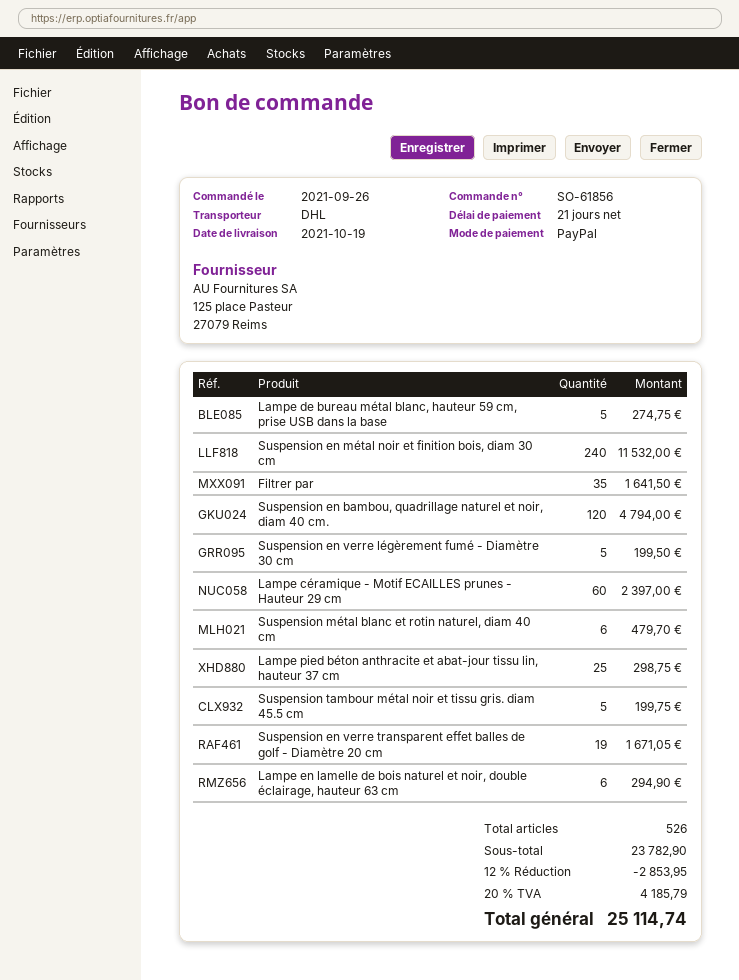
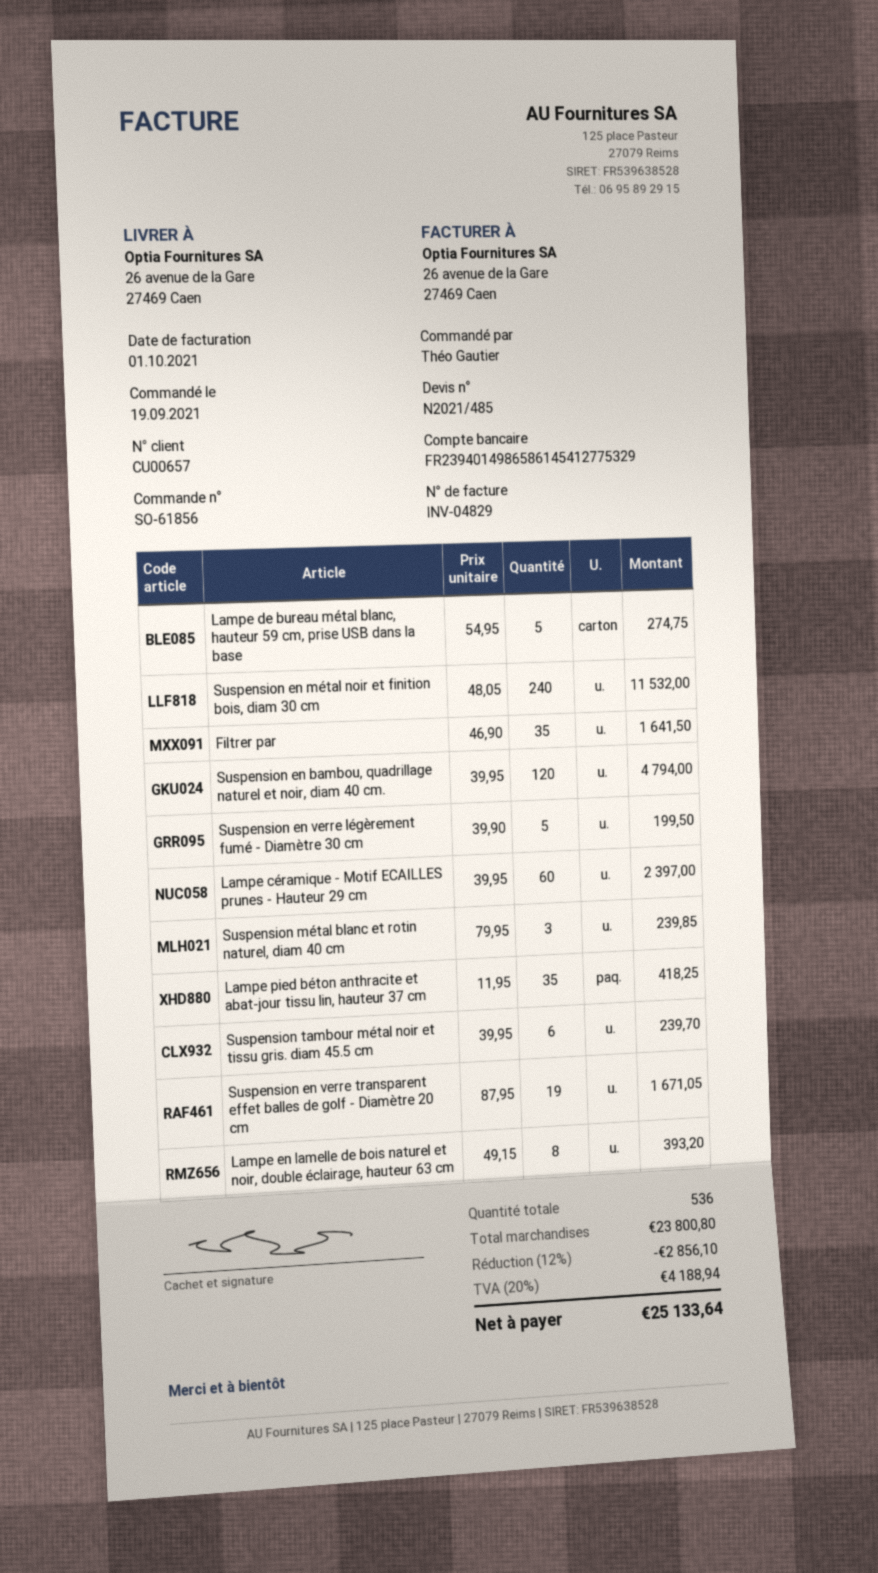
order date: 2021-09-26 -> 2021-09-19
Suspension métal blanc et rotin naturel, diam 40 cm: 6 for 479.70 -> 3 for 239.85
Lampe pied béton anthracite et abat-jour tissu lin, hauteur 37 cm: 25 for 298.75 -> 35 for 418.25
Suspension tambour métal noir et tissu gris. diam 45.5 cm: 5 for 199.75 -> 6 for 239.70
Lampe en lamelle de bois naturel et noir, double éclairage, hauteur 63 cm: 6 for 294.90 -> 8 for 393.20
total quantity: 526 -> 536
subtotal: 23782.90 -> 23800.80
discount: 12% = 2853.95 -> 12% = 2856.10
tax: 20% = 4185.79 -> 20% = 4188.94
total: 25114.74 -> 25133.64

